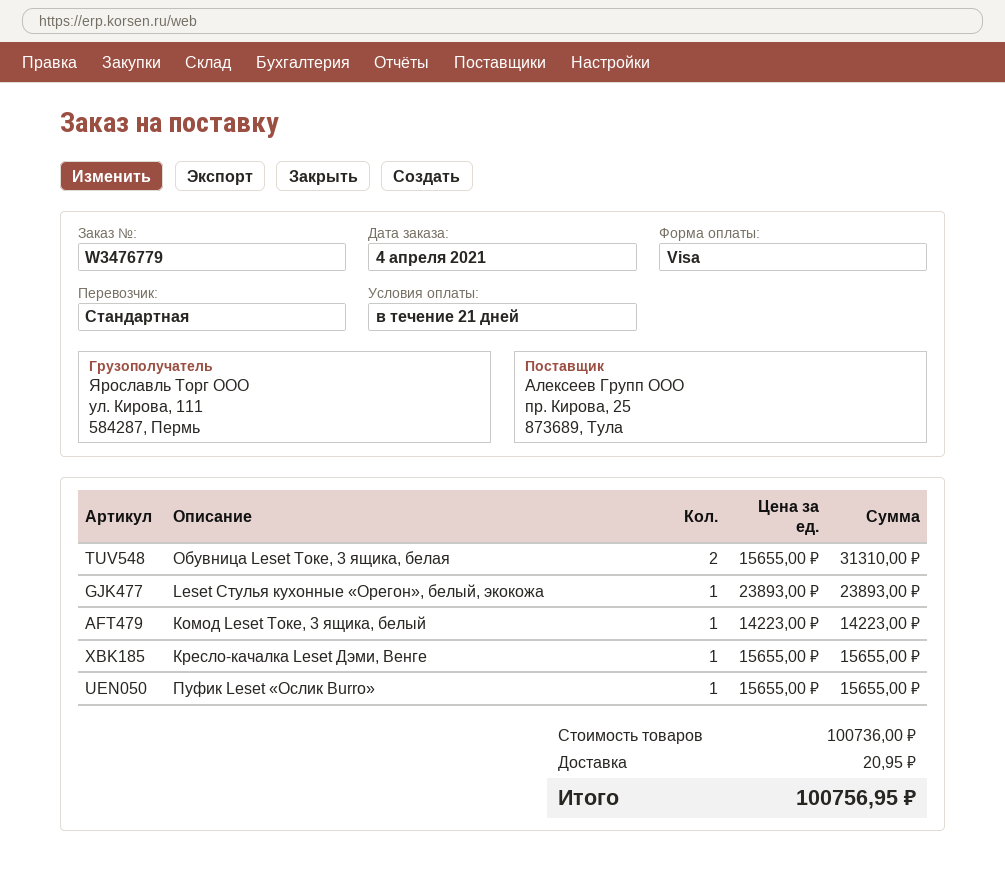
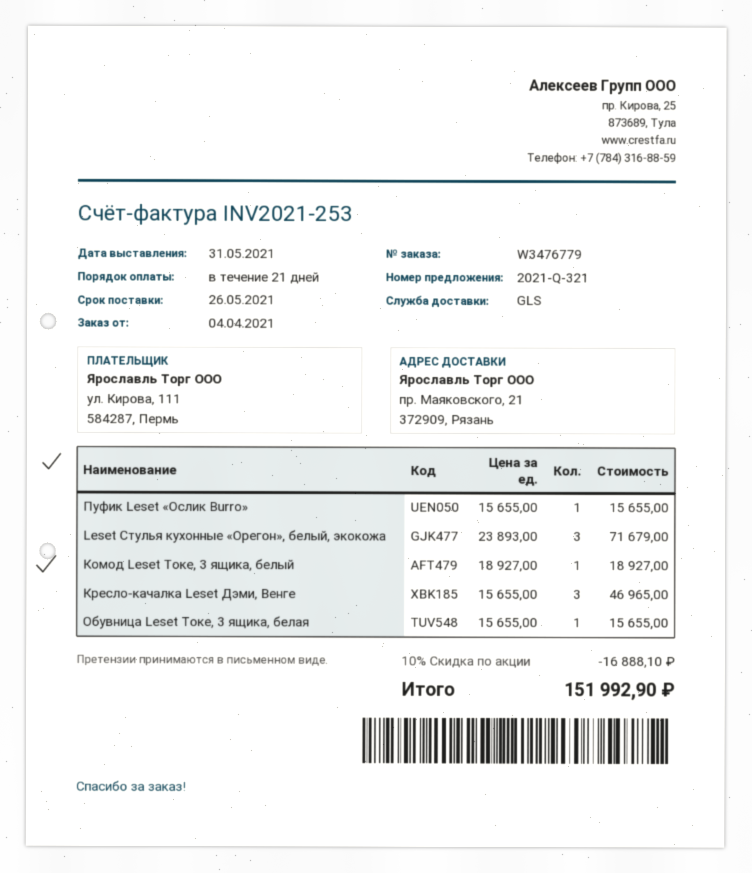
shipping method: standard -> GLS
ship to: ул. Кирова, 111, 584287, Пермь -> пр. Маяковского, 21, 372909, Рязань
Обувница Leset Токе, 3 ящика, белая: 2 x 15655.00 = 31310.00 -> 1 x 15655.00 = 15655.00
Leset Стулья кухонные «Орегон», белый, экокожа: 1 x 23893.00 = 23893.00 -> 3 x 23893.00 = 71679.00
Комод Leset Токе, 3 ящика, белый: 1 x 14223.00 = 14223.00 -> 1 x 18927.00 = 18927.00
Кресло-качалка Leset Дэми, Венге: 1 x 15655.00 = 15655.00 -> 3 x 15655.00 = 46965.00
discount: none -> 10% = 16888.10
shipping: 20.95 -> none
total: 100756.95 -> 151992.90

